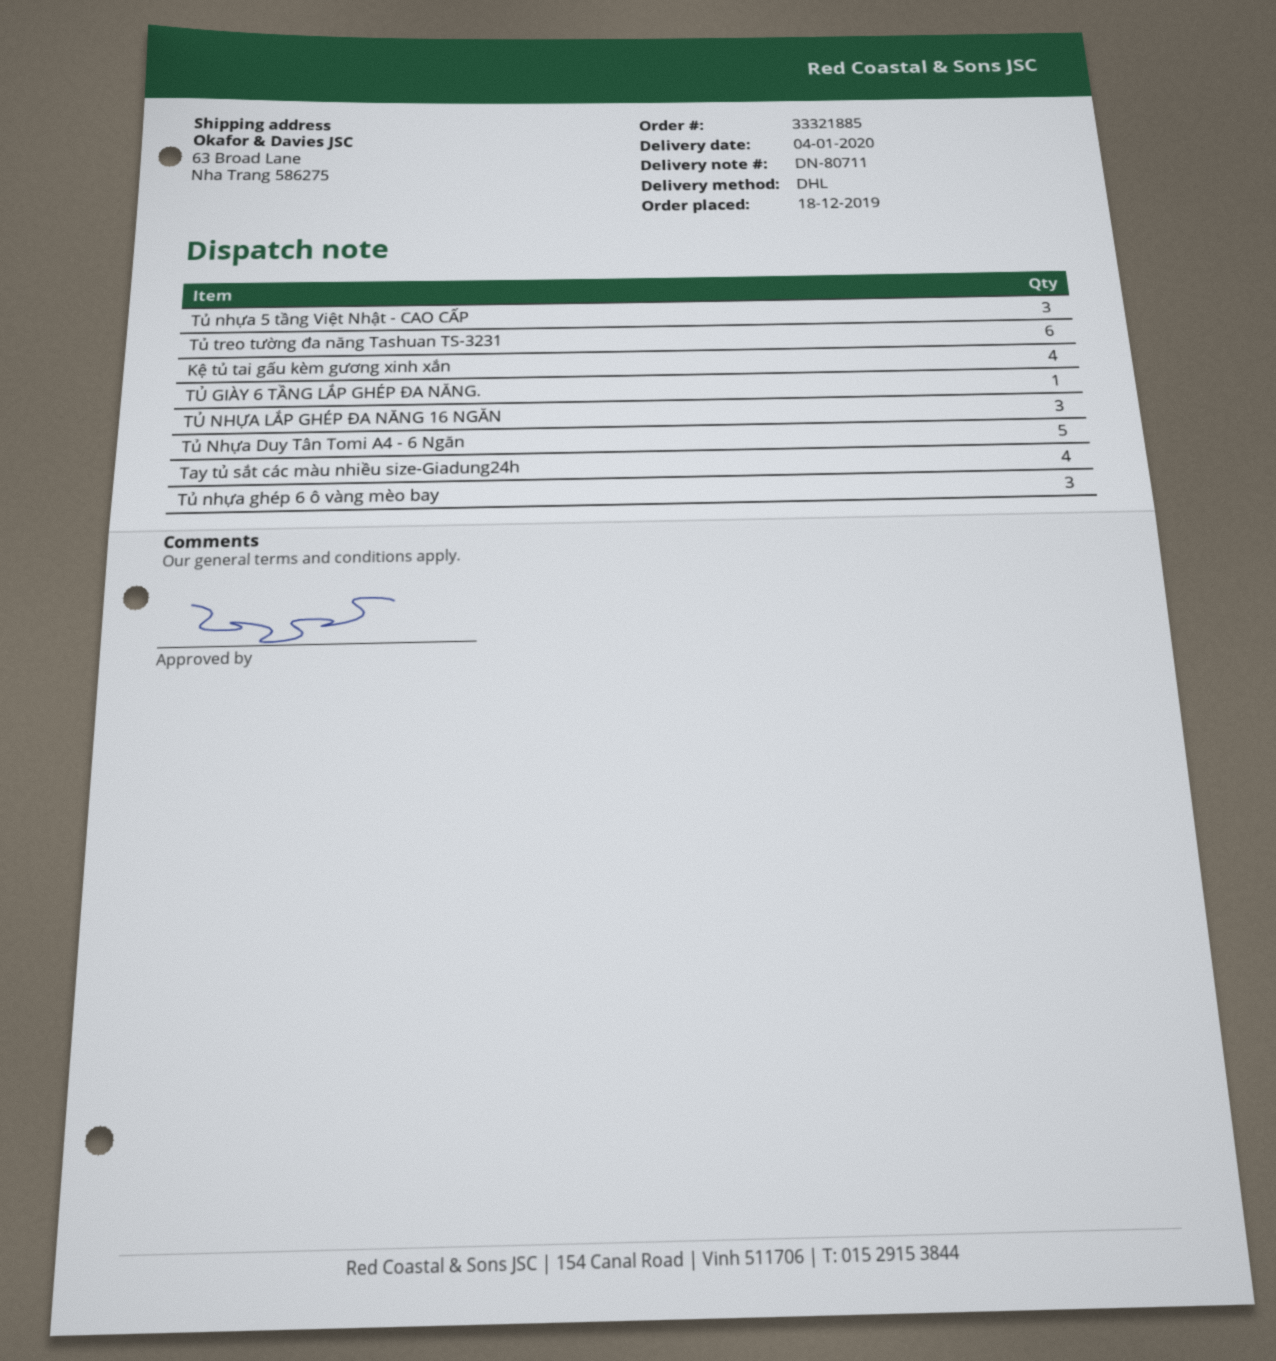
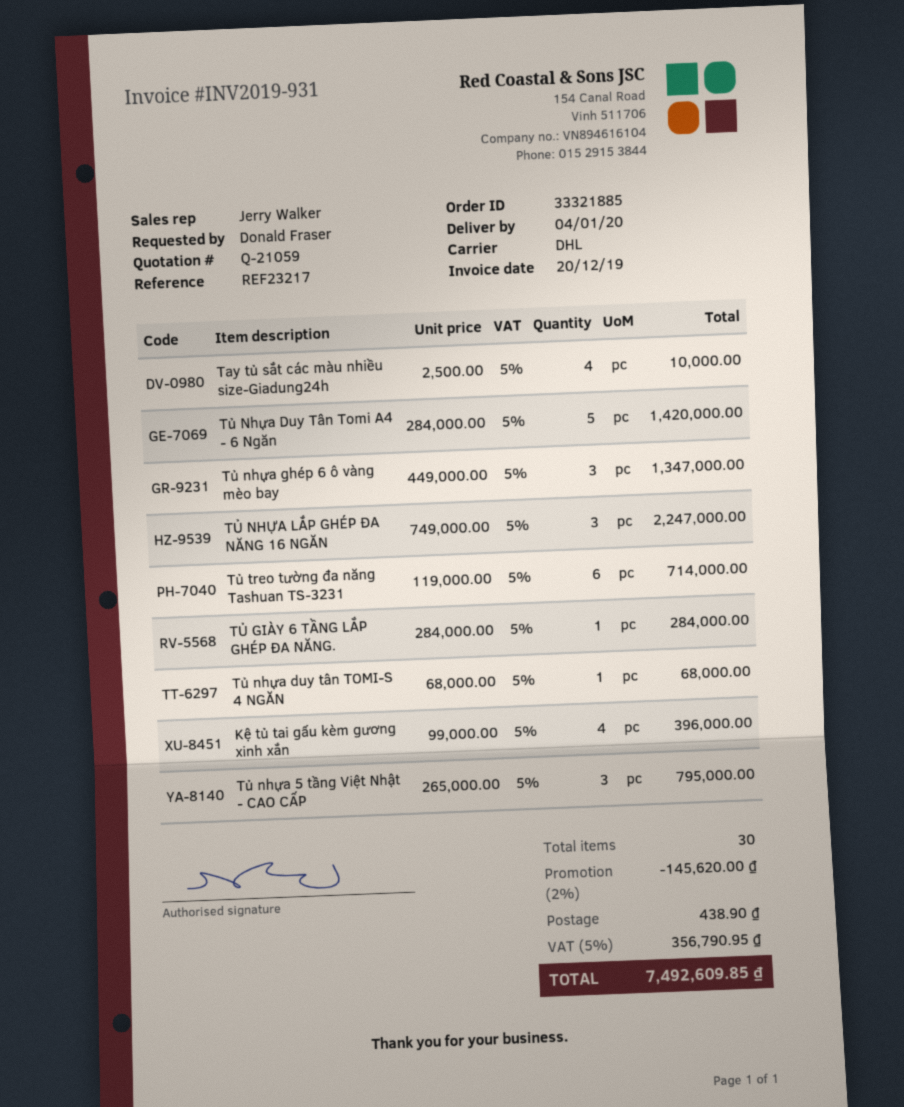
Tủ nhựa duy tân TOMI-S 4 NGĂN: none -> 1

